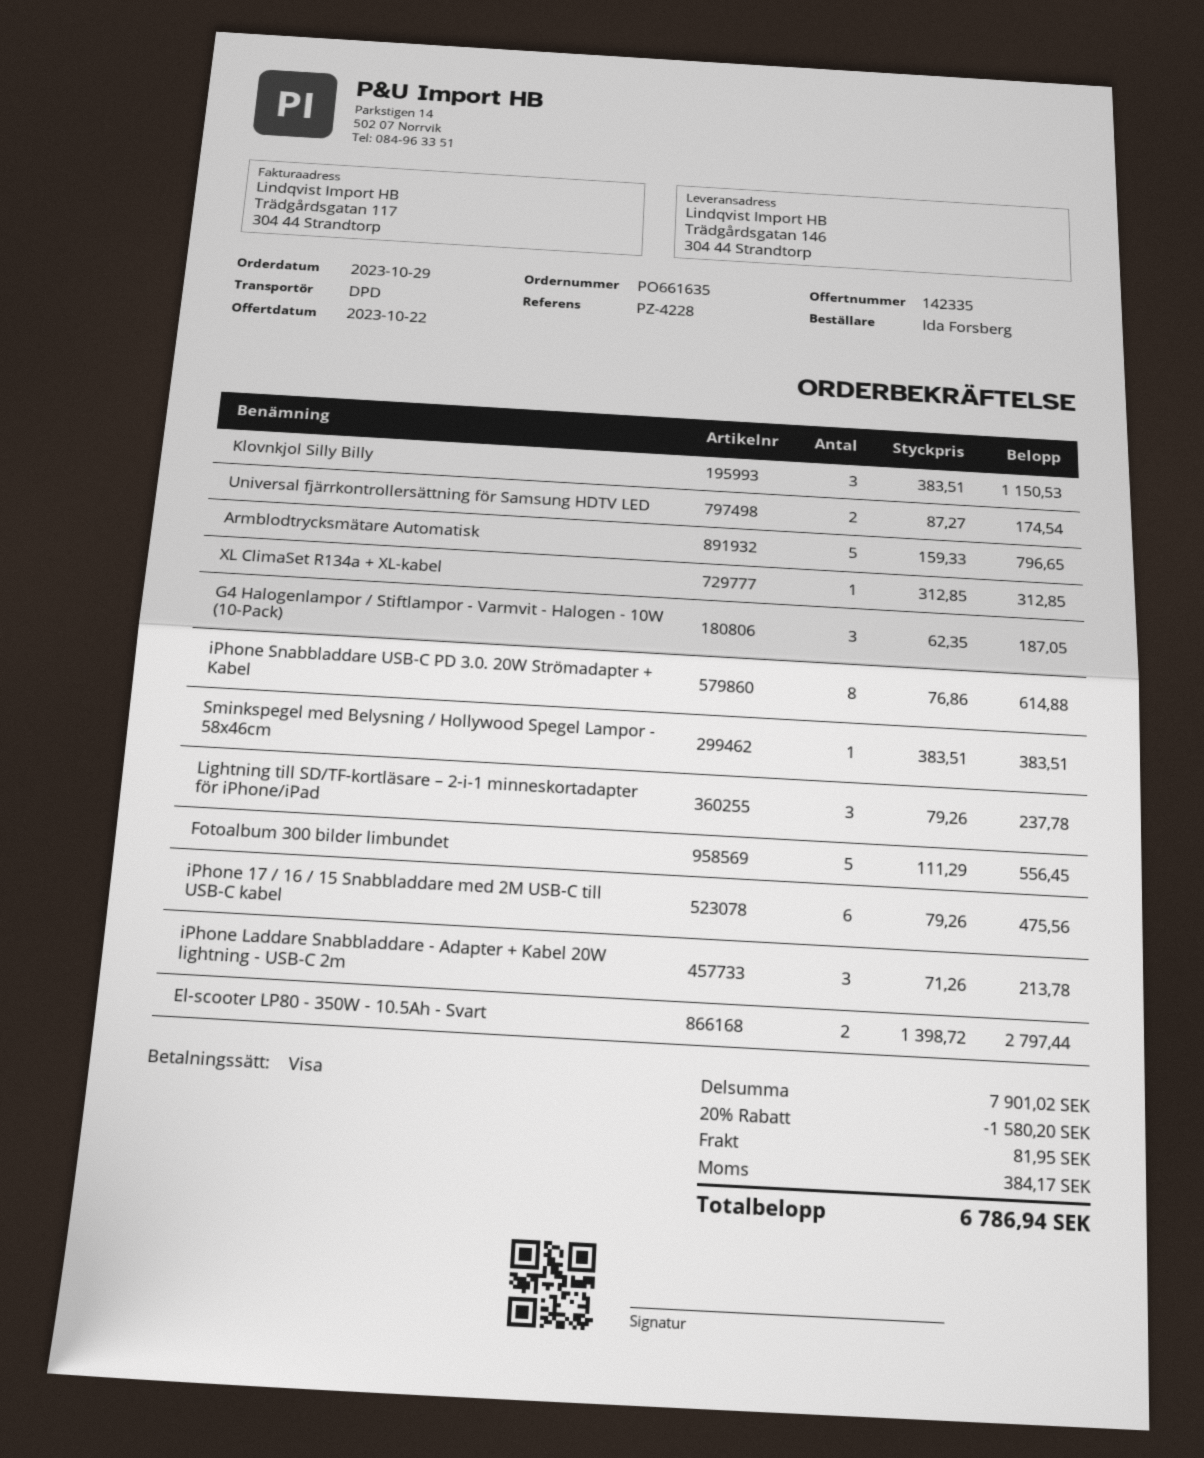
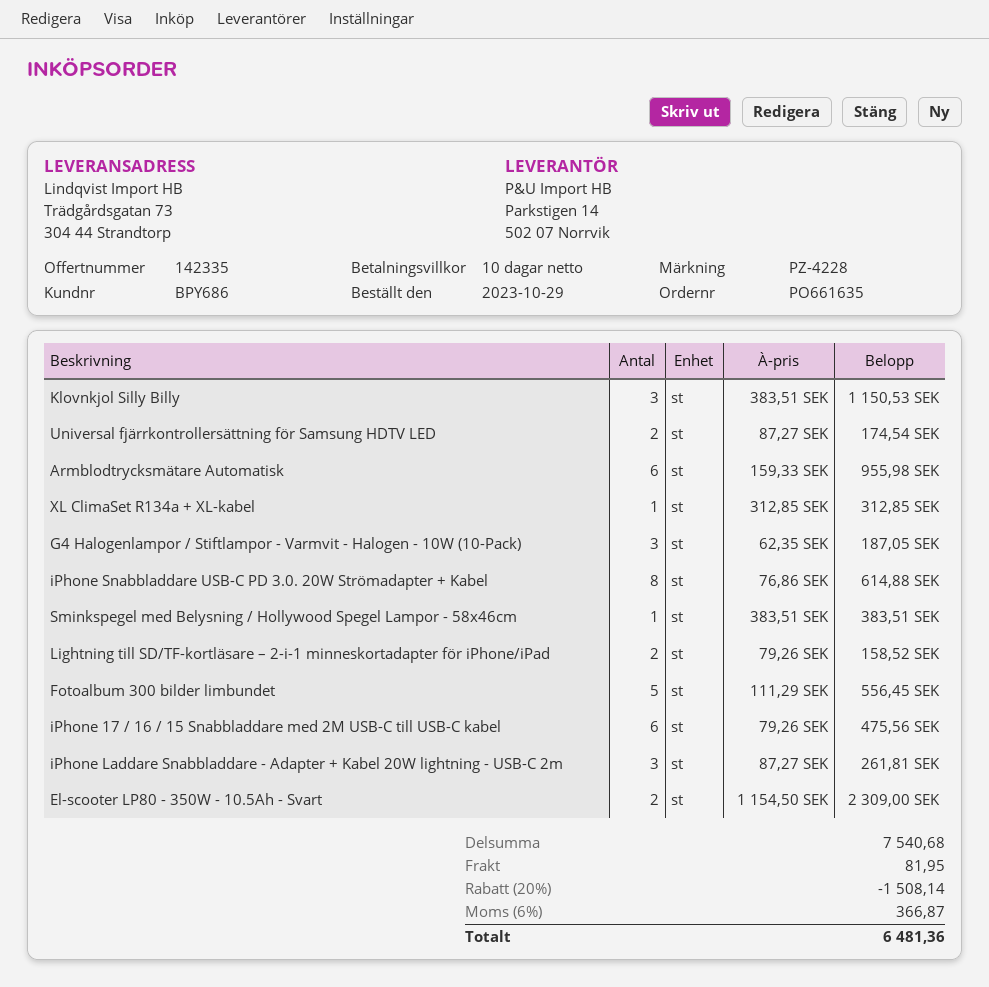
ship to: Trädgårdsgatan 146, 304 44 Strandtorp -> Trädgårdsgatan 73, 304 44 Strandtorp
Armblodtrycksmätare Automatisk: 5 x 159.33 = 796.65 -> 6 x 159.33 = 955.98
Lightning till SD/TF-kortläsare – 2-i-1 minneskortadapter för iPhone/iPad: 3 x 79.26 = 237.78 -> 2 x 79.26 = 158.52
iPhone Laddare Snabbladdare - Adapter + Kabel 20W lightning - USB-C 2m: 3 x 71.26 = 213.78 -> 3 x 87.27 = 261.81
El-scooter LP80 - 350W - 10.5Ah - Svart: 2 x 1398.72 = 2797.44 -> 2 x 1154.50 = 2309.00
subtotal: 7901.02 -> 7540.68
discount: 20% = 1580.20 -> 20% = 1508.14
tax: 384.17 -> 366.87
total: 6786.94 -> 6481.36

